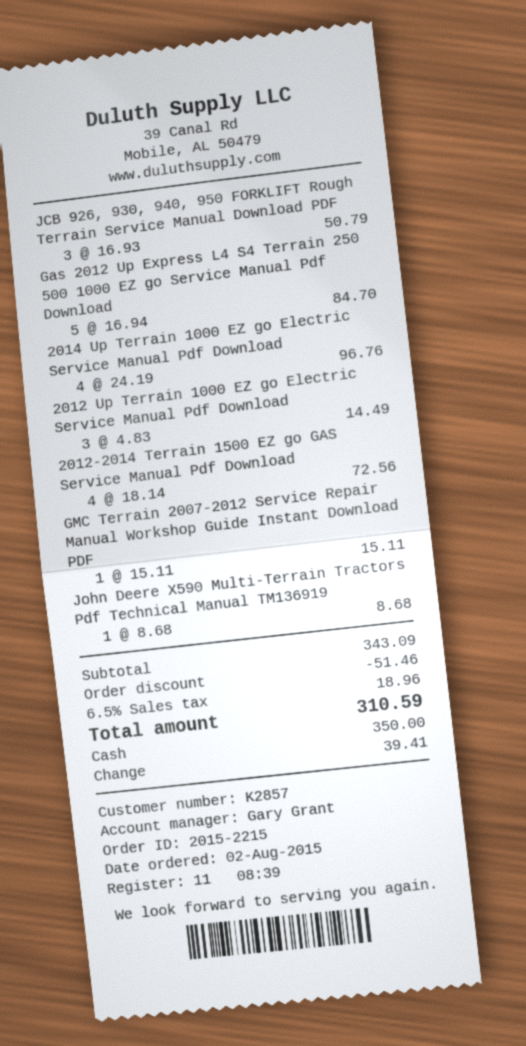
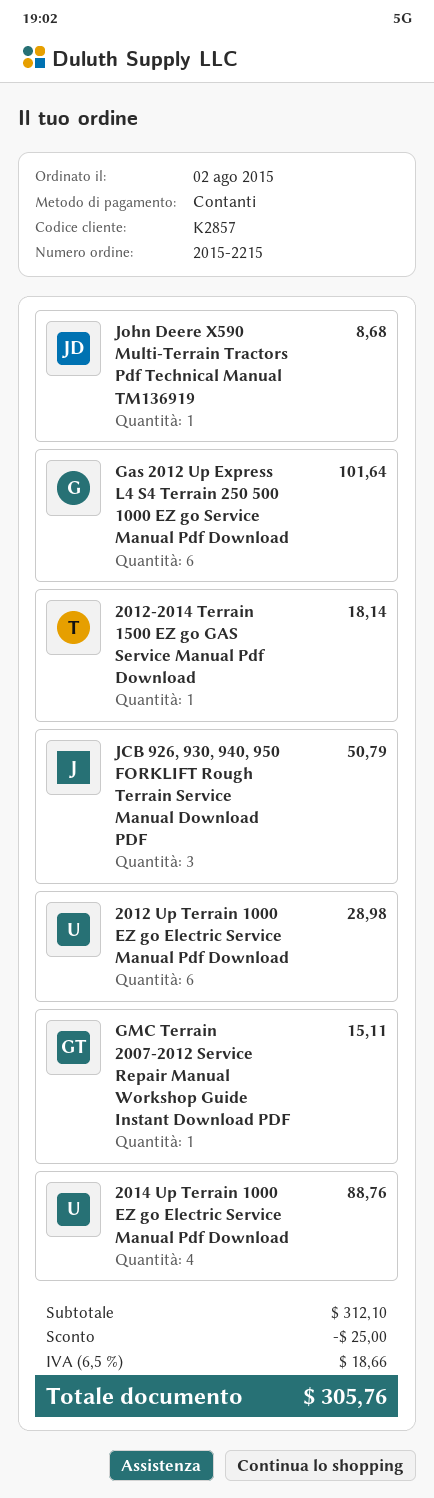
Gas 2012 Up Express L4 S4 Terrain 250 500 1000 EZ go Service Manual Pdf Download: 5 for 84.70 -> 6 for 101.64
2014 Up Terrain 1000 EZ go Electric Service Manual Pdf Download: 4 for 96.76 -> 4 for 88.76
2012 Up Terrain 1000 EZ go Electric Service Manual Pdf Download: 3 for 14.49 -> 6 for 28.98
2012-2014 Terrain 1500 EZ go GAS Service Manual Pdf Download: 4 for 72.56 -> 1 for 18.14
subtotal: 343.09 -> 312.10
discount: 51.46 -> 25.00
tax: 6.5% = 18.96 -> 6.5% = 18.66
total: 310.59 -> 305.76

